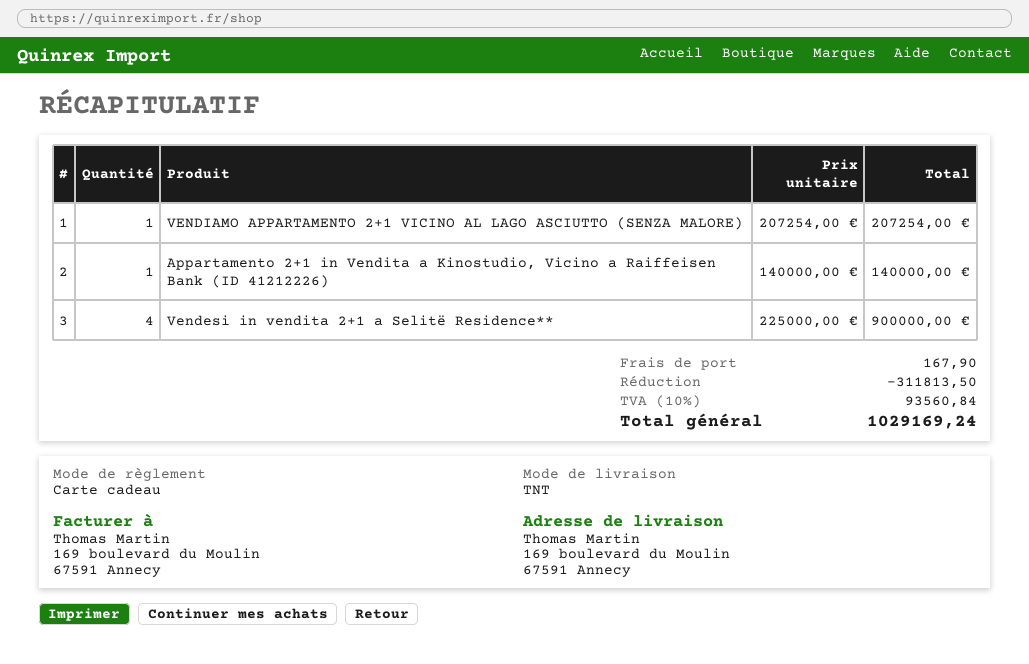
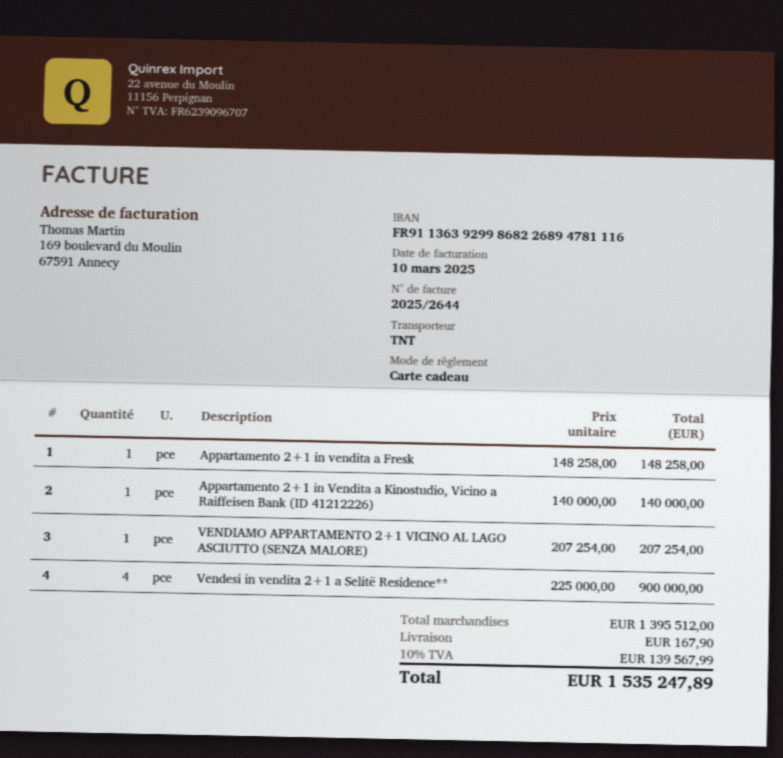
Appartamento 2+1 in vendita a Fresk: none -> 1 x 148258.00 = 148258.00
discount: 311813.50 -> none
tax: 10% = 93560.84 -> 10% = 139567.99
total: 1029169.24 -> 1535247.89

